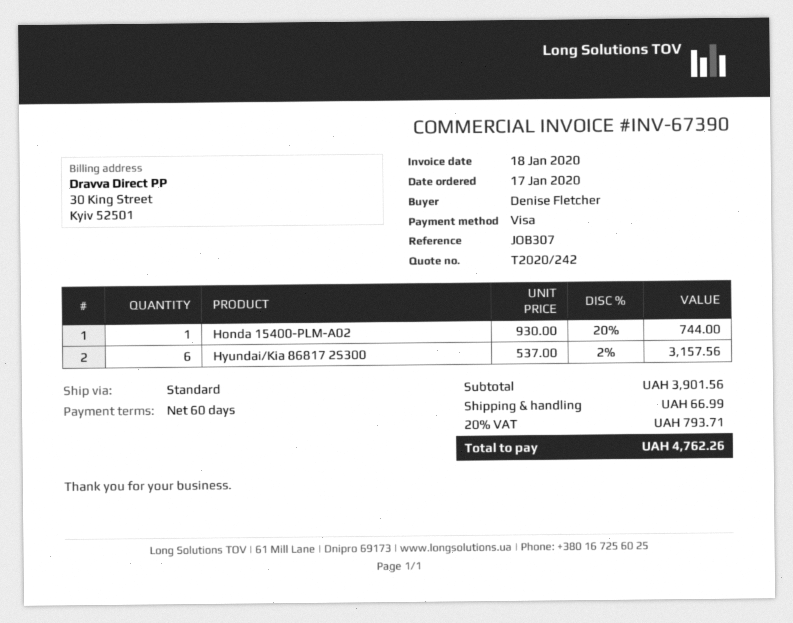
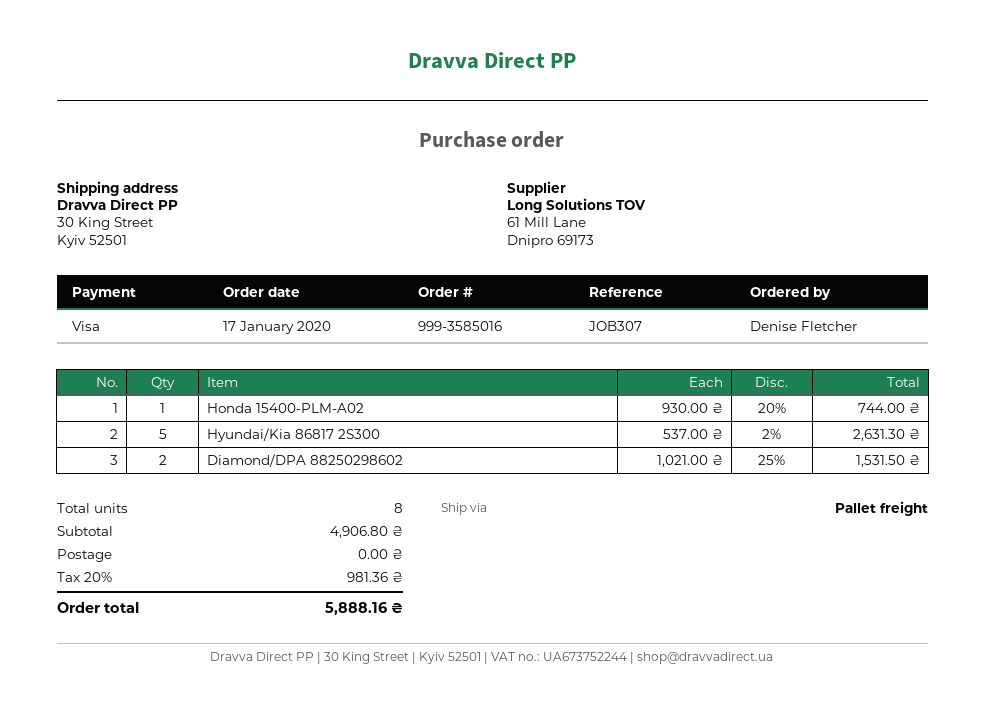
shipping method: standard -> pallet freight
Hyundai/Kia 86817 2S300: 6 x 537.00 - 2% = 3157.56 -> 5 x 537.00 - 2% = 2631.30
Diamond/DPA 88250298602: none -> 2 x 1021.00 - 25% = 1531.50
subtotal: 3901.56 -> 4906.80
shipping: 66.99 -> 0.00
tax: 20% = 793.71 -> 20% = 981.36
total: 4762.26 -> 5888.16

